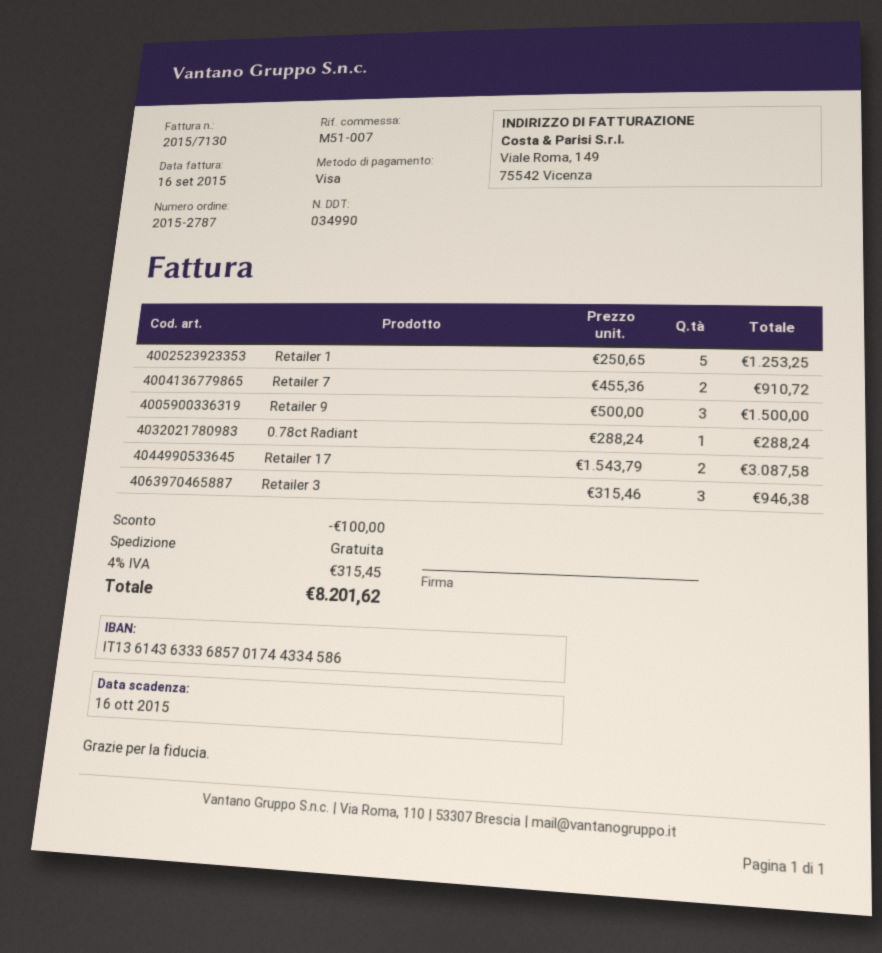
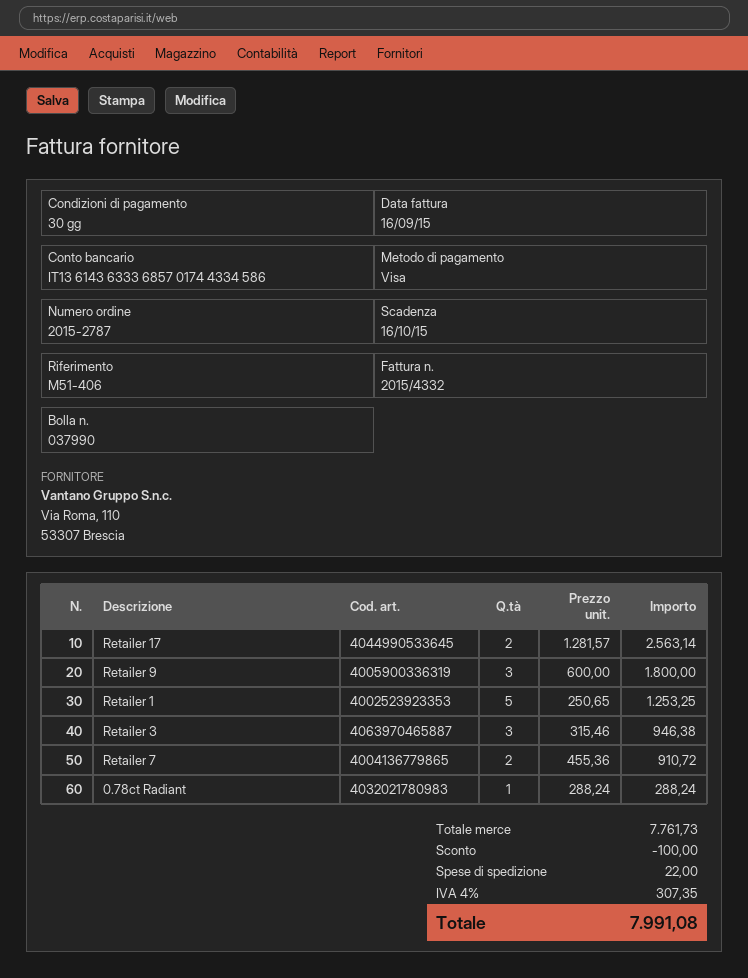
delivery note number: 034990 -> 037990
invoice number: 2015/7130 -> 2015/4332
reference: M51-007 -> M51-406
Retailer 9: 3 x 500.00 = 1500.00 -> 3 x 600.00 = 1800.00
Retailer 17: 2 x 1543.79 = 3087.58 -> 2 x 1281.57 = 2563.14
shipping: 0.00 -> 22.00
tax: 4% = 315.45 -> 4% = 307.35
total: 8201.62 -> 7991.08

